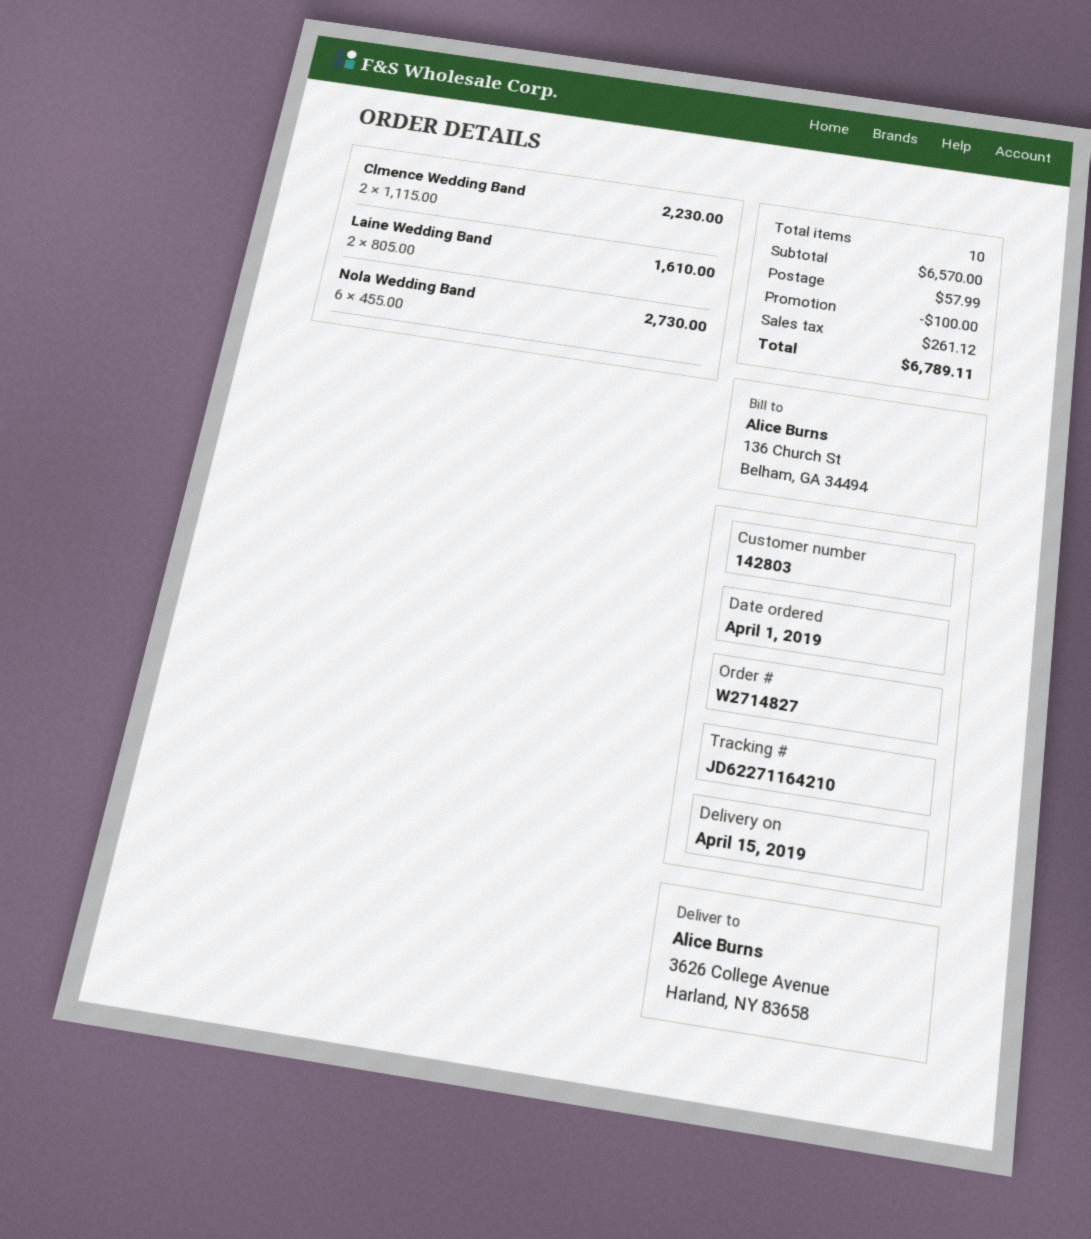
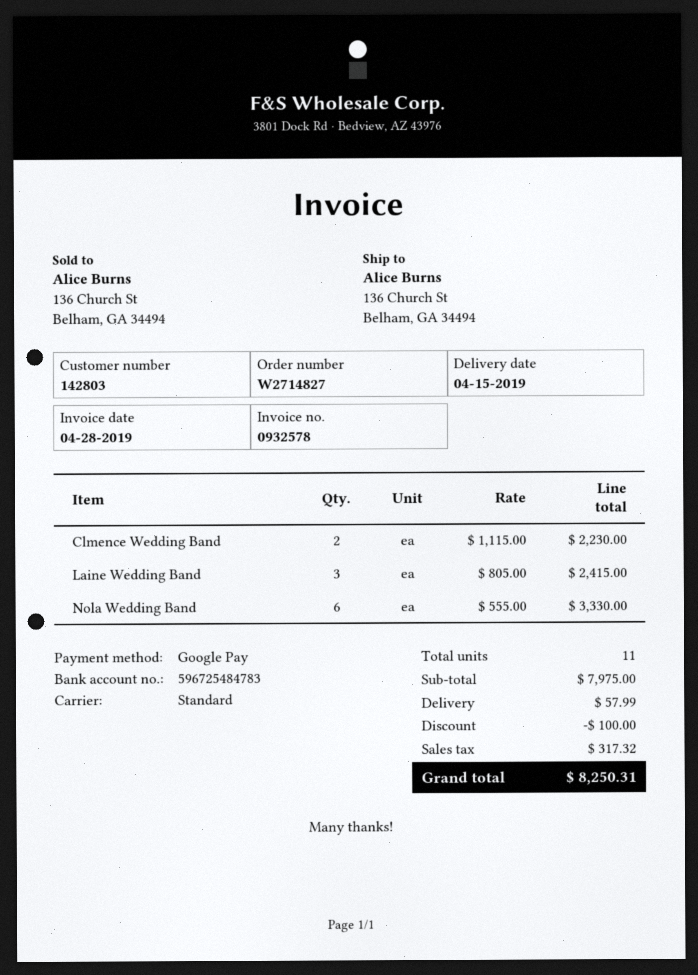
ship to: 3626 College Avenue, Harland, NY 83658 -> 136 Church St, Belham, GA 34494
Laine Wedding Band: 2 x 805.00 = 1610.00 -> 3 x 805.00 = 2415.00
Nola Wedding Band: 6 x 455.00 = 2730.00 -> 6 x 555.00 = 3330.00
total quantity: 10 -> 11
subtotal: 6570.00 -> 7975.00
tax: 261.12 -> 317.32
total: 6789.11 -> 8250.31

